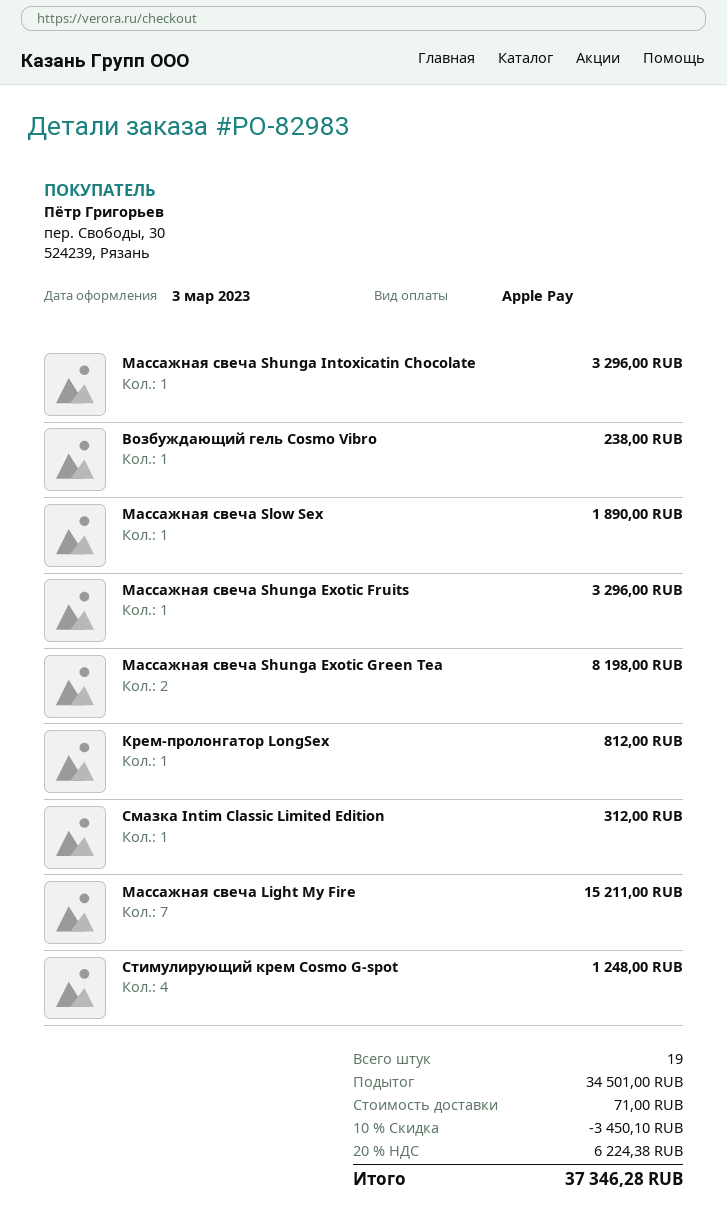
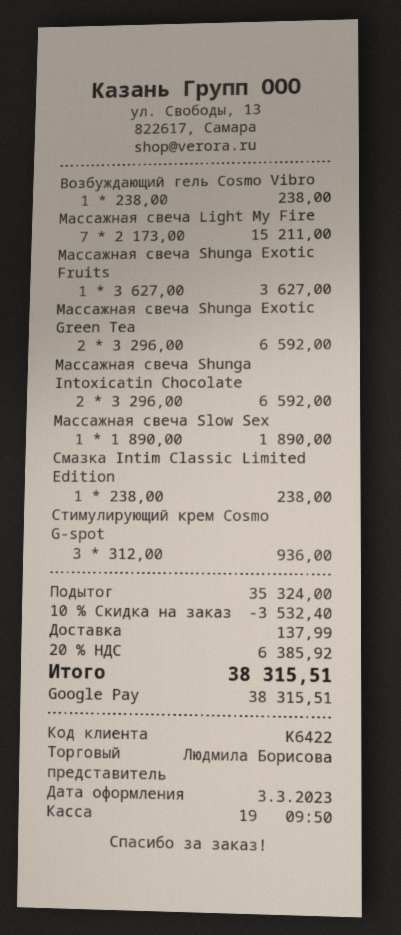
payment method: Apple Pay -> Google Pay
Массажная свеча Shunga Intoxicatin Chocolate: 1 for 3296.00 -> 2 for 6592.00
Массажная свеча Shunga Exotic Fruits: 1 for 3296.00 -> 1 for 3627.00
Массажная свеча Shunga Exotic Green Tea: 2 for 8198.00 -> 2 for 6592.00
Крем-пролонгатор LongSex: 1 for 812.00 -> none
Смазка Intim Classic Limited Edition: 1 for 312.00 -> 1 for 238.00
Стимулирующий крем Cosmo G-spot: 4 for 1248.00 -> 3 for 936.00
subtotal: 34501.00 -> 35324.00
discount: 10% = 3450.10 -> 10% = 3532.40
shipping: 71.00 -> 137.99
tax: 20% = 6224.38 -> 20% = 6385.92
total: 37346.28 -> 38315.51

